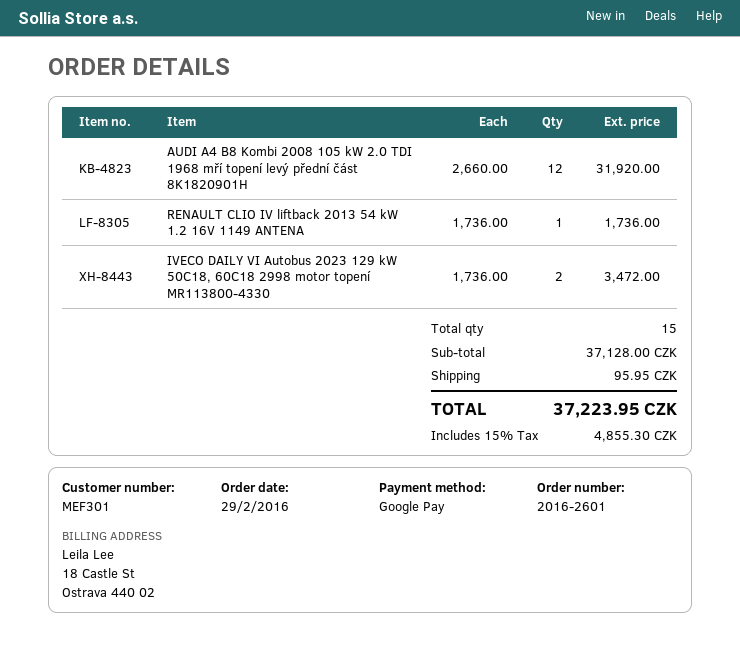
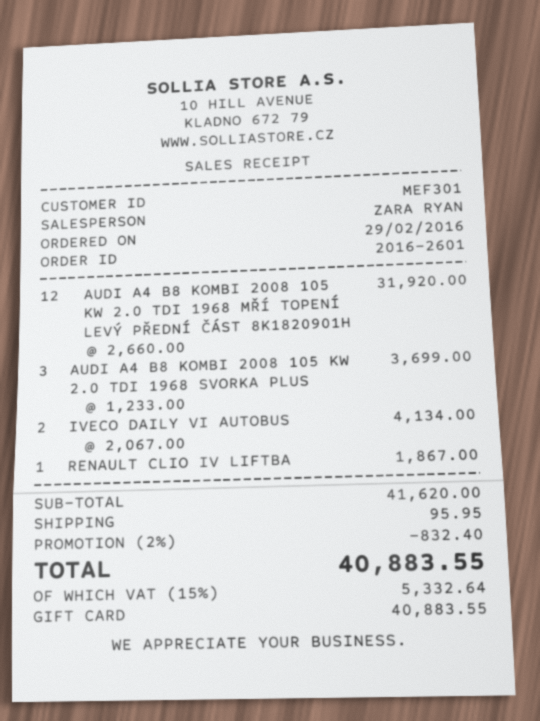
payment method: Google Pay -> gift card
RENAULT CLIO IV liftback 2013 54 kW 1.2 16V 1149 ANTENA: 1 x 1736.00 = 1736.00 -> 1 x 1867.00 = 1867.00
IVECO DAILY VI Autobus 2023 129 kW 50C18, 60C18 2998 motor topení MR113800-4330: 2 x 1736.00 = 3472.00 -> 2 x 2067.00 = 4134.00
AUDI A4 B8 KOMBI 2008 105 KW 2.0 TDI 1968 SVORKA PLUS: none -> 3 x 1233.00 = 3699.00
subtotal: 37128.00 -> 41620.00
discount: none -> 2% = 832.40
tax: 15% = 4855.30 -> 15% = 5332.64
total: 37223.95 -> 40883.55

